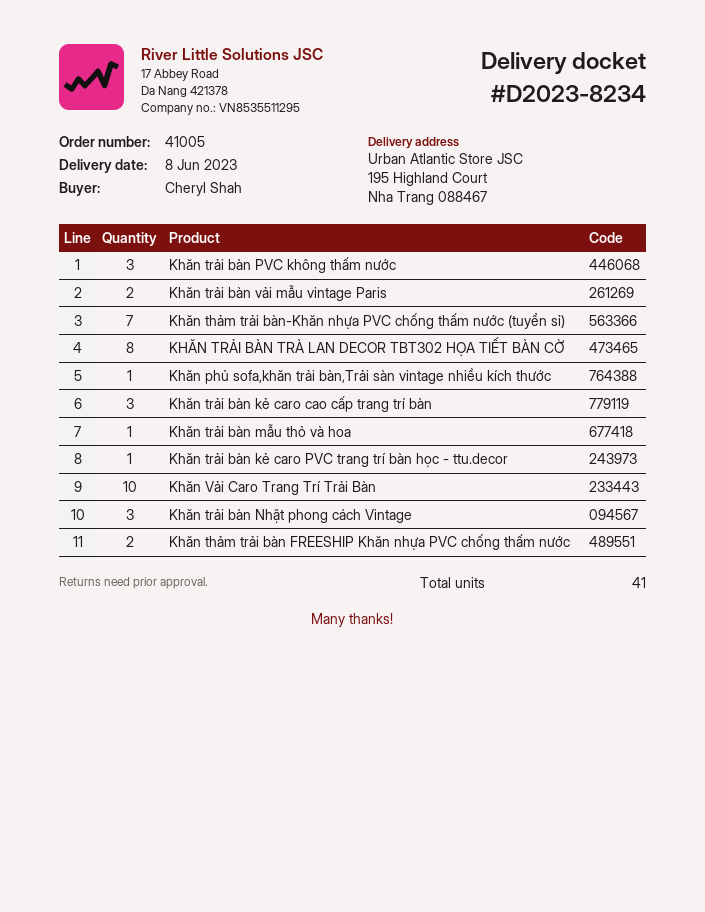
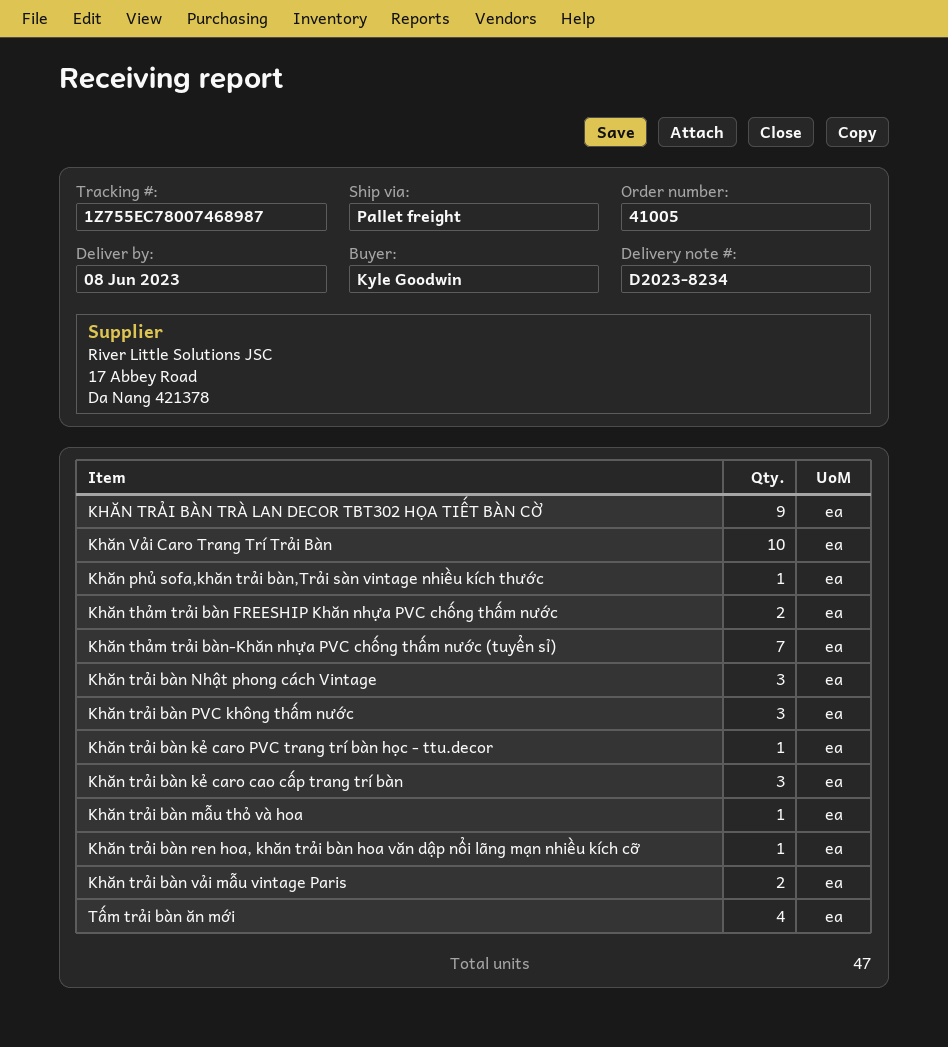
ordered by: Cheryl Shah -> Kyle Goodwin
KHĂN TRẢI BÀN TRÀ LAN DECOR TBT302 HỌA TIẾT BÀN CỜ: 8 -> 9
Khăn trải bàn ren hoa, khăn trải bàn hoa văn dập nổi lãng mạn nhiều kích cỡ: none -> 1
Tấm trải bàn ăn mới: none -> 4
total quantity: 41 -> 47

